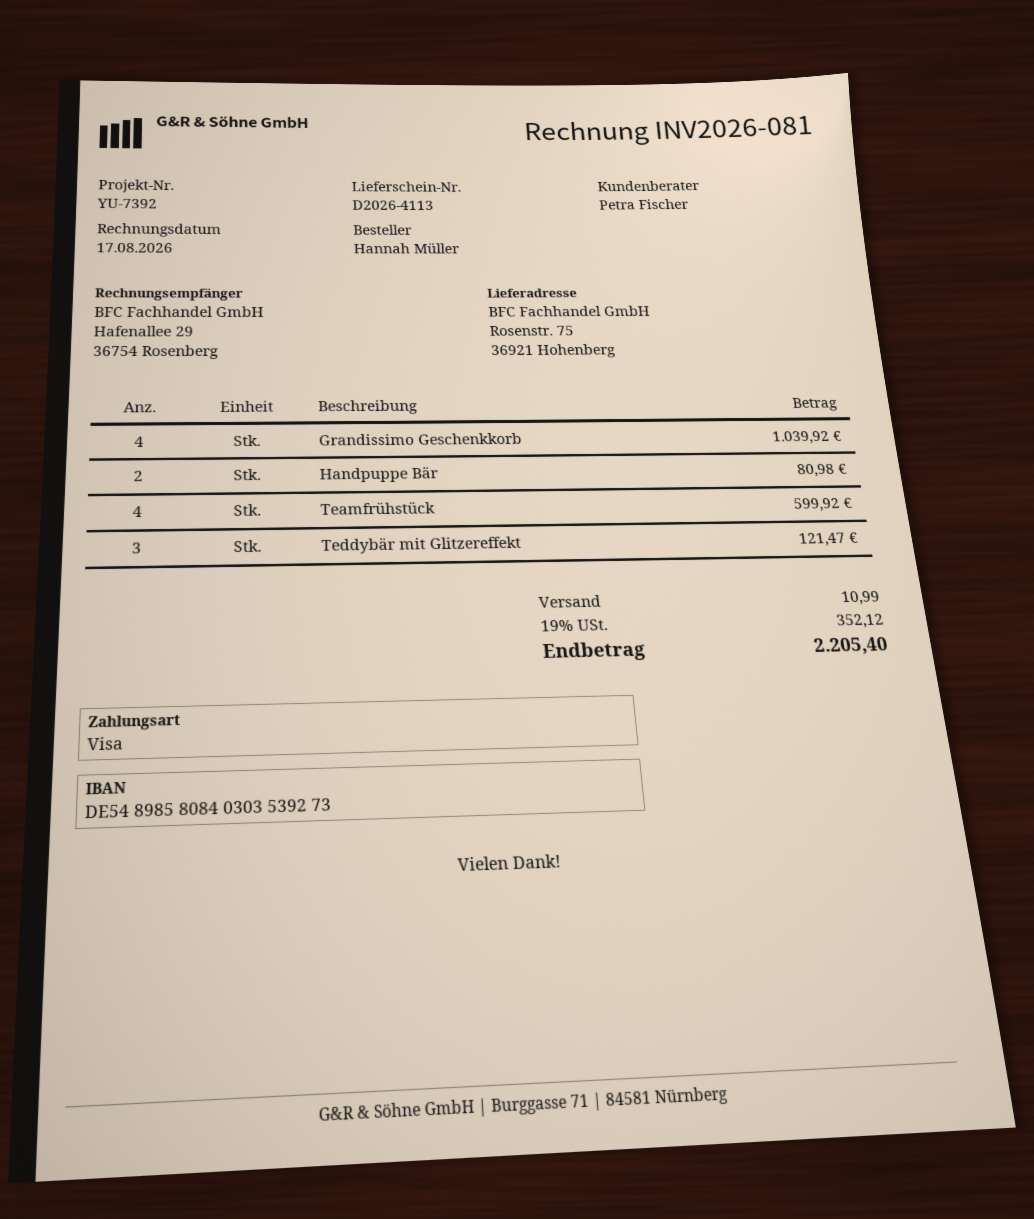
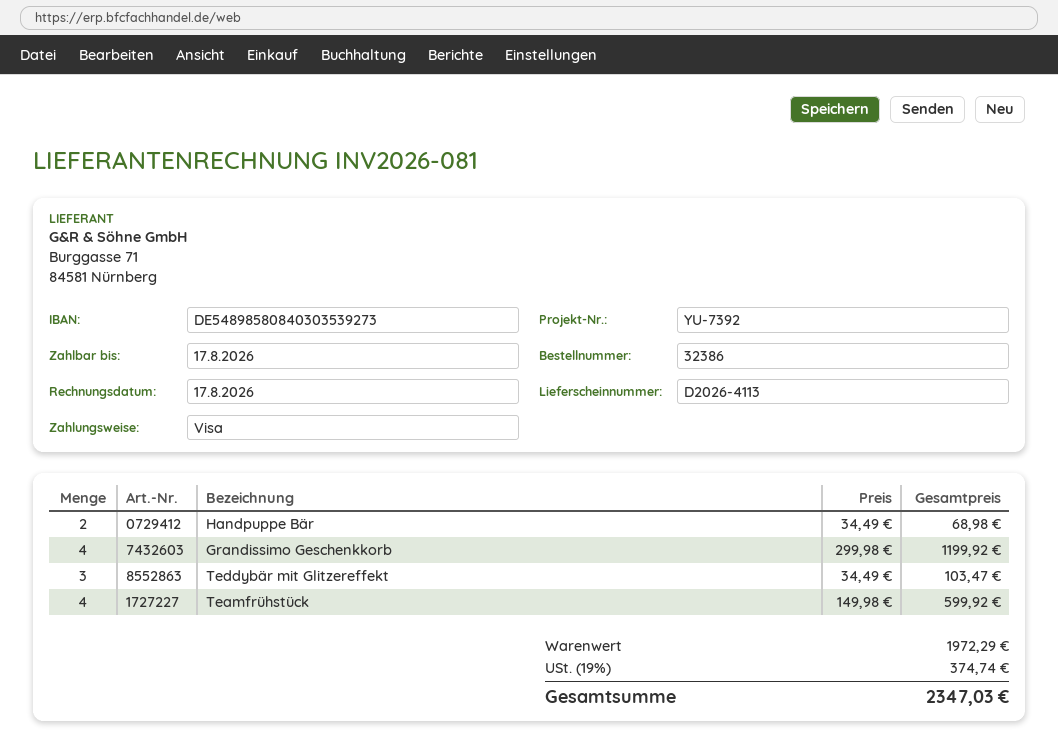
Grandissimo Geschenkkorb: 4 for 1039.92 -> 4 for 1199.92
Handpuppe Bär: 2 for 80.98 -> 2 for 68.98
Teddybär mit Glitzereffekt: 3 for 121.47 -> 3 for 103.47
shipping: 10.99 -> none
tax: 19% = 352.12 -> 19% = 374.74
total: 2205.40 -> 2347.03

